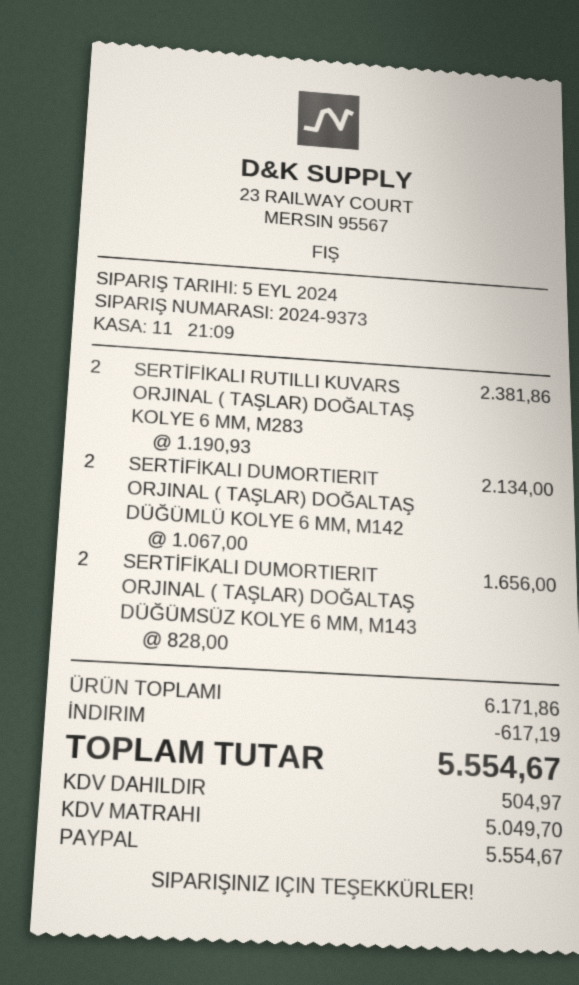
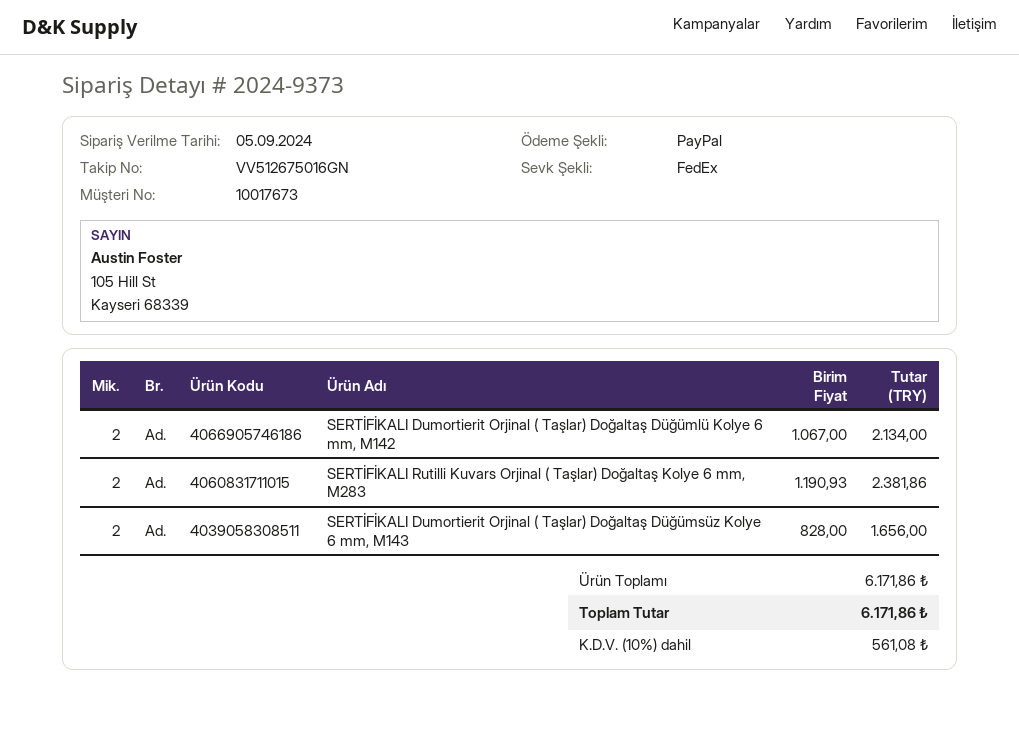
discount: 617.19 -> none
tax: 504.97 -> 561.08
total: 5554.67 -> 6171.86

